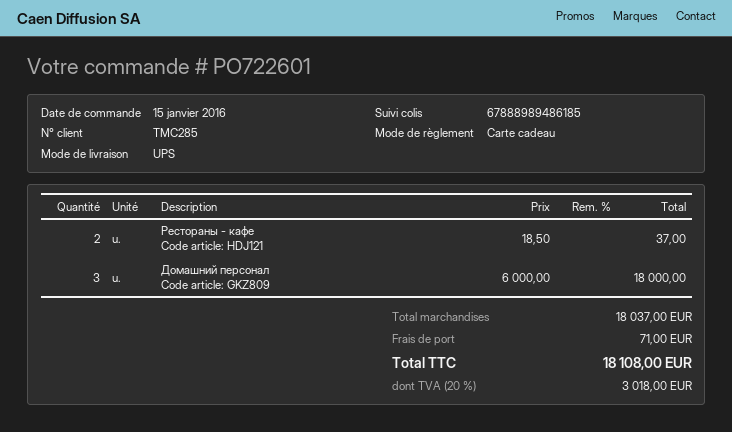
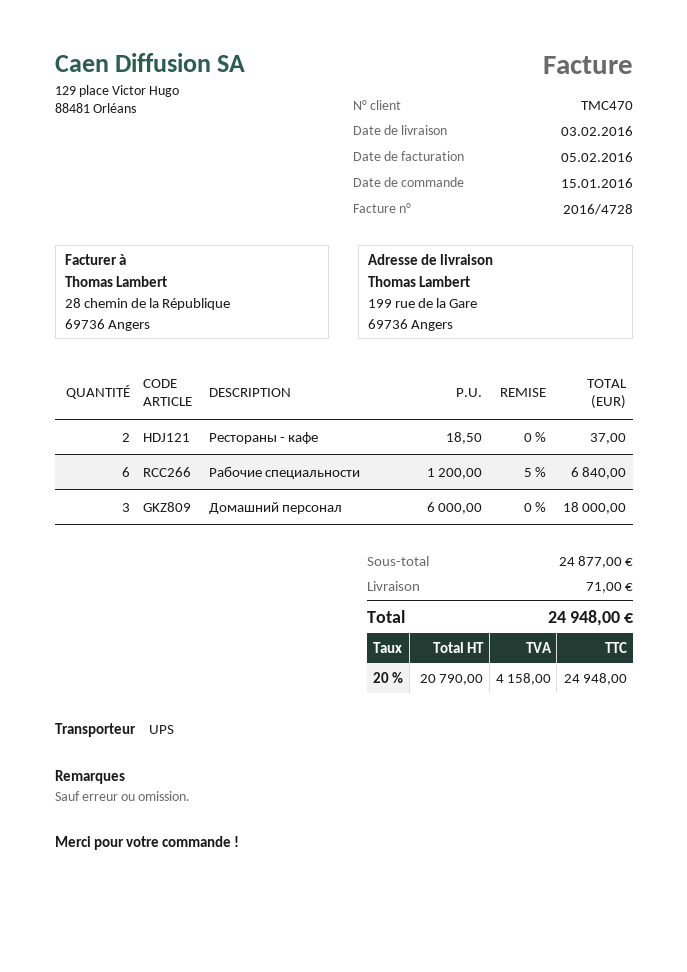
customer number: TMC285 -> TMC470
Рабочие специальности: none -> 6 x 1200.00 - 5% = 6840.00
subtotal: 18037.00 -> 24877.00
tax: 20% = 3018.00 -> 20% = 4158.00
total: 18108.00 -> 24948.00

